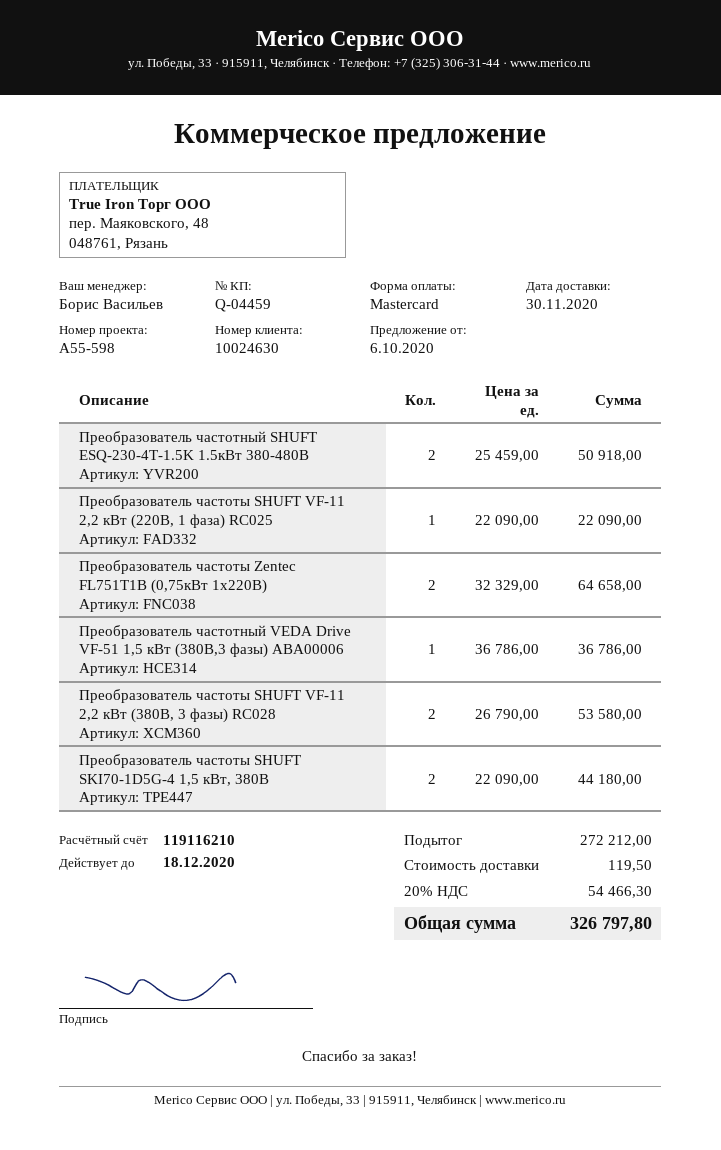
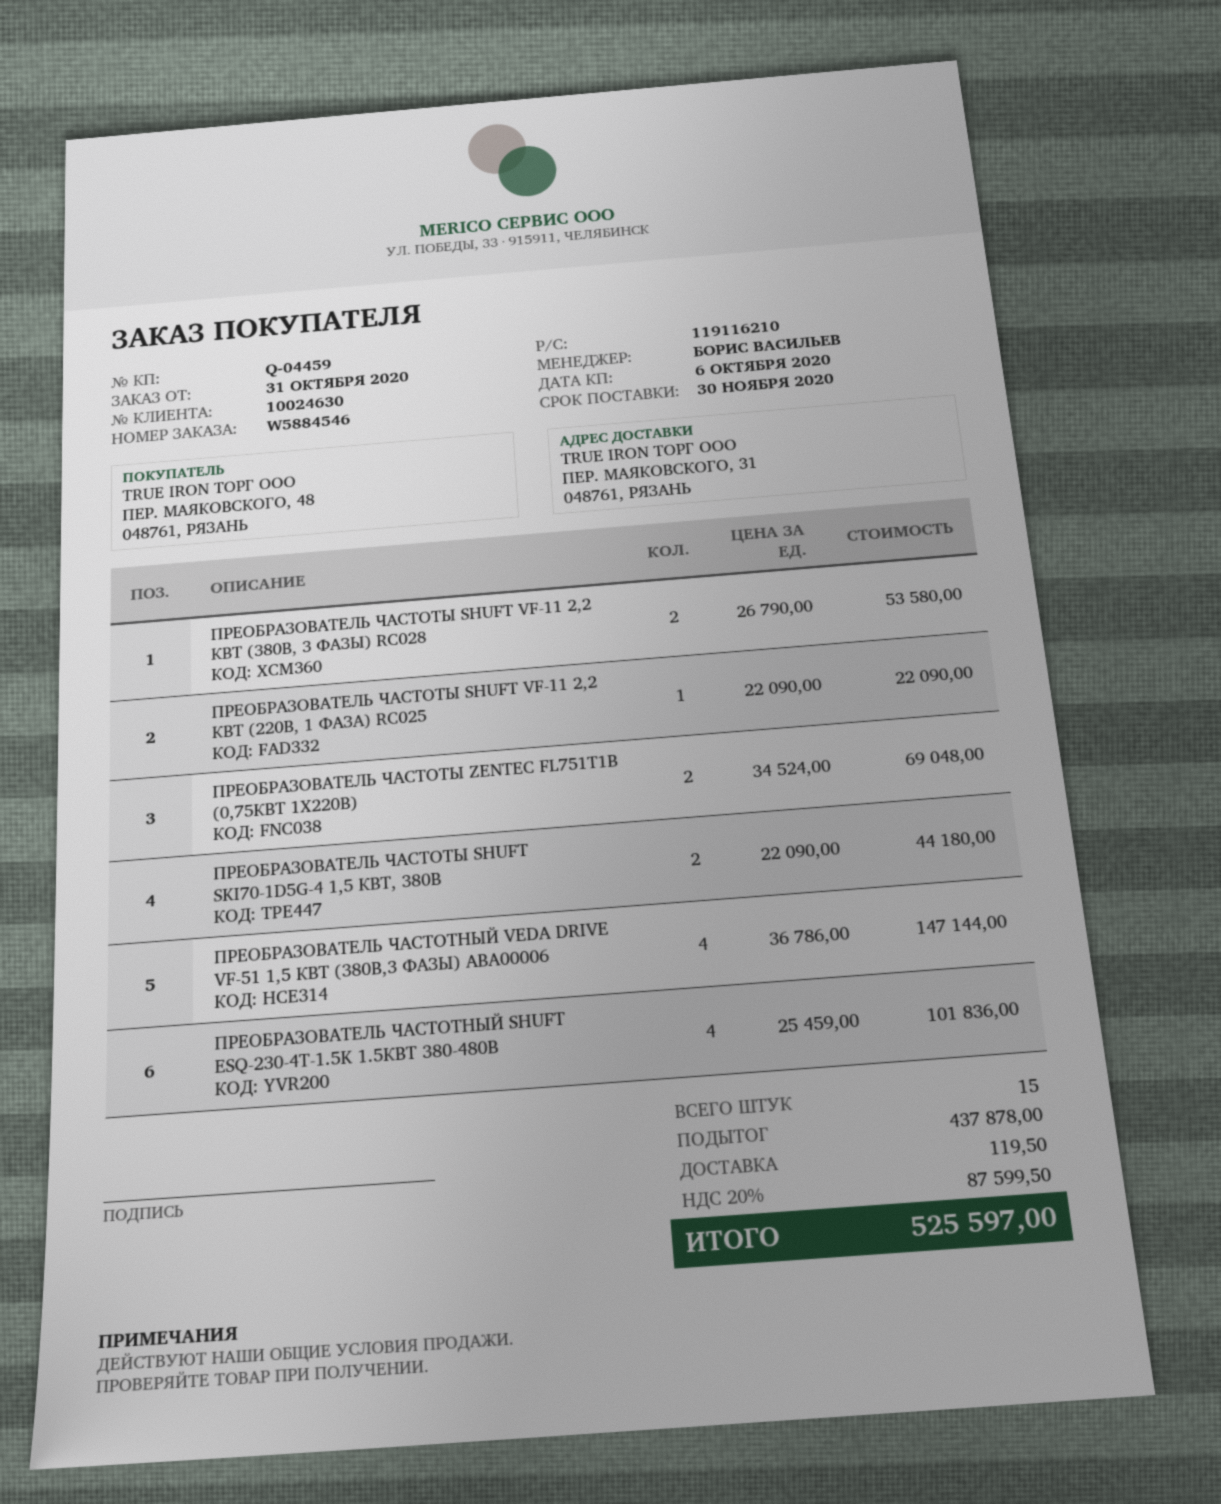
Преобразователь частотный SHUFT ESQ-230-4T-1.5K 1.5кВт 380-480В: 2 x 25459.00 = 50918.00 -> 4 x 25459.00 = 101836.00
Преобразователь частоты Zentec FL751T1B (0,75кВт 1х220В): 2 x 32329.00 = 64658.00 -> 2 x 34524.00 = 69048.00
Преобразователь частотный VEDA Drive VF-51 1,5 кВт (380В,3 фазы) ABA00006: 1 x 36786.00 = 36786.00 -> 4 x 36786.00 = 147144.00
subtotal: 272212.00 -> 437878.00
tax: 20% = 54466.30 -> 20% = 87599.50
total: 326797.80 -> 525597.00

